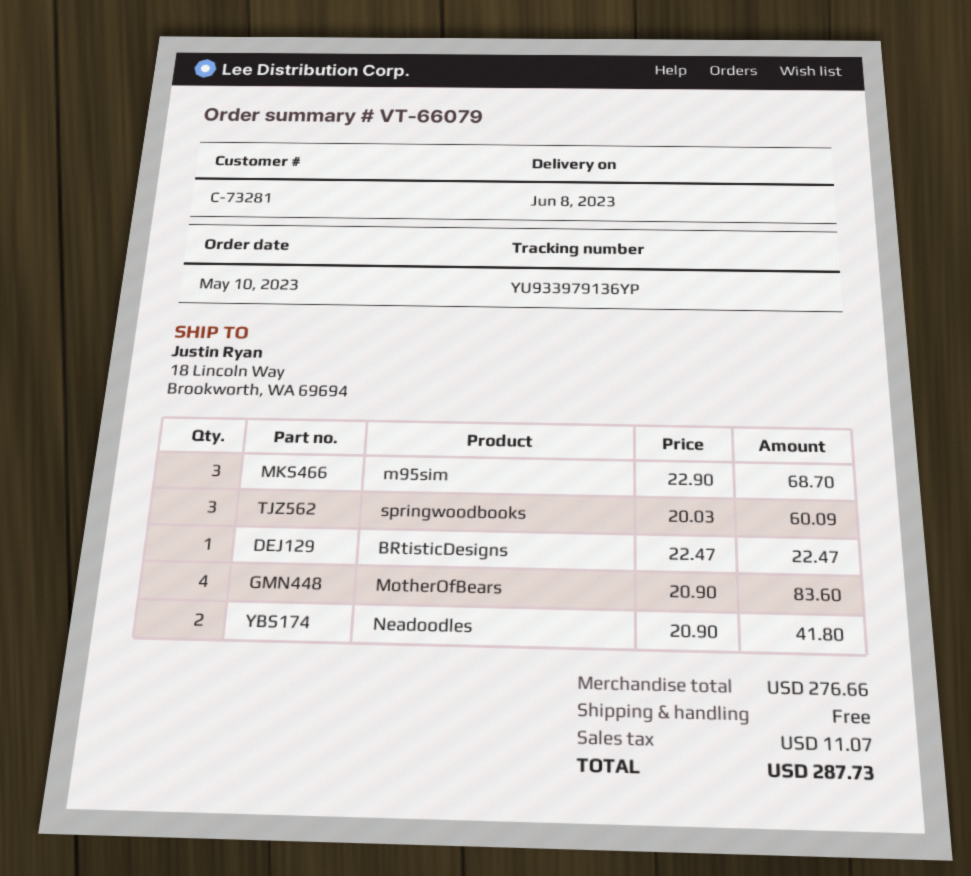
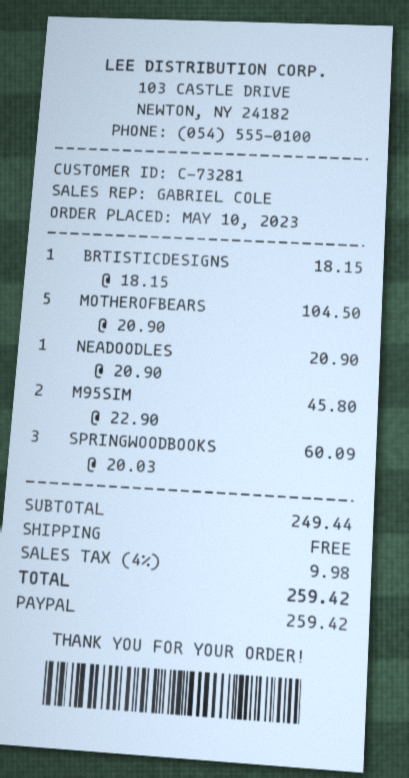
m95sim: 3 x 22.90 = 68.70 -> 2 x 22.90 = 45.80
BRtisticDesigns: 1 x 22.47 = 22.47 -> 1 x 18.15 = 18.15
MotherOfBears: 4 x 20.90 = 83.60 -> 5 x 20.90 = 104.50
Neadoodles: 2 x 20.90 = 41.80 -> 1 x 20.90 = 20.90
subtotal: 276.66 -> 249.44
tax: 11.07 -> 9.98
total: 287.73 -> 259.42

